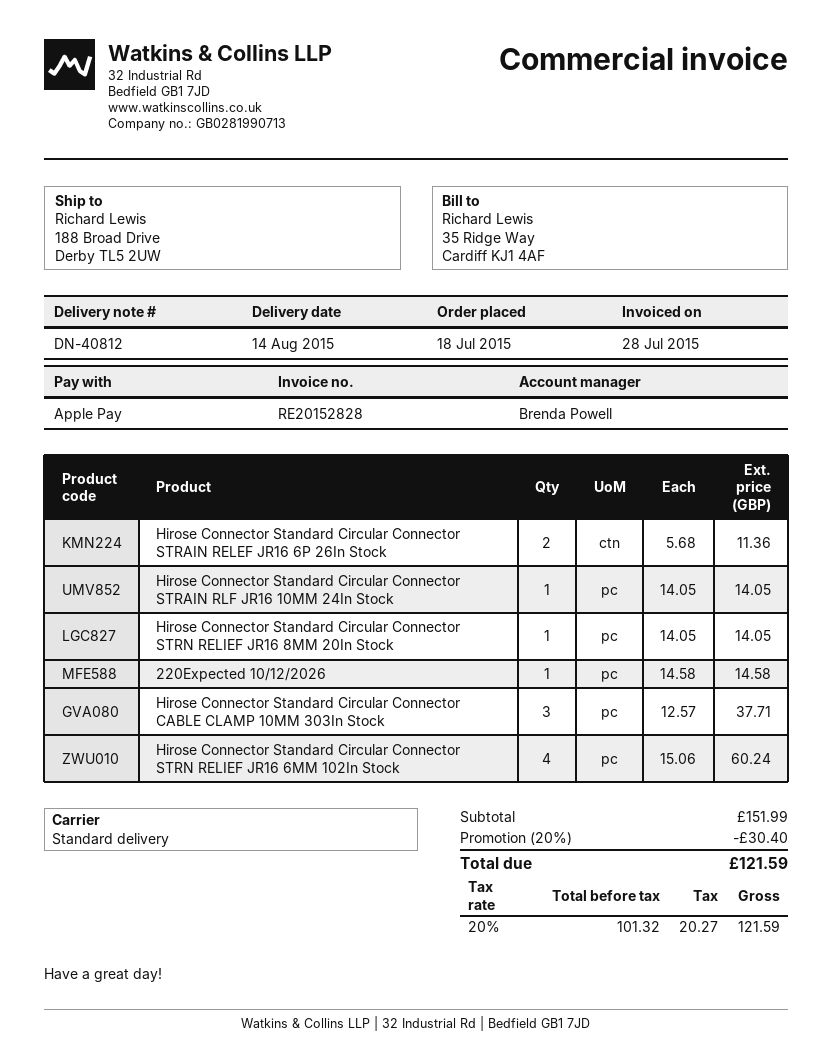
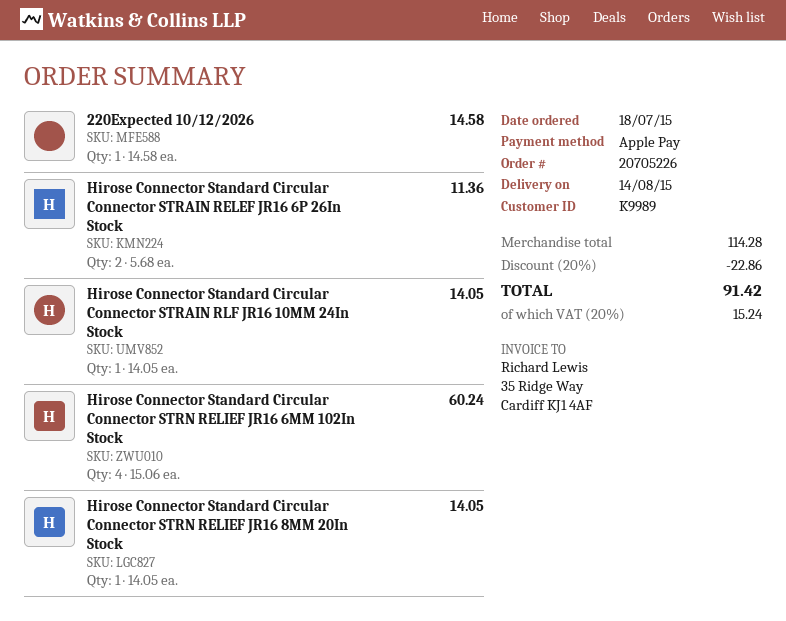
Hirose Connector Standard Circular Connector CABLE CLAMP 10MM 303In Stock: 3 x 12.57 = 37.71 -> none
subtotal: 151.99 -> 114.28
discount: 20% = 30.40 -> 20% = 22.86
tax: 20% = 20.27 -> 20% = 15.24
total: 121.59 -> 91.42

